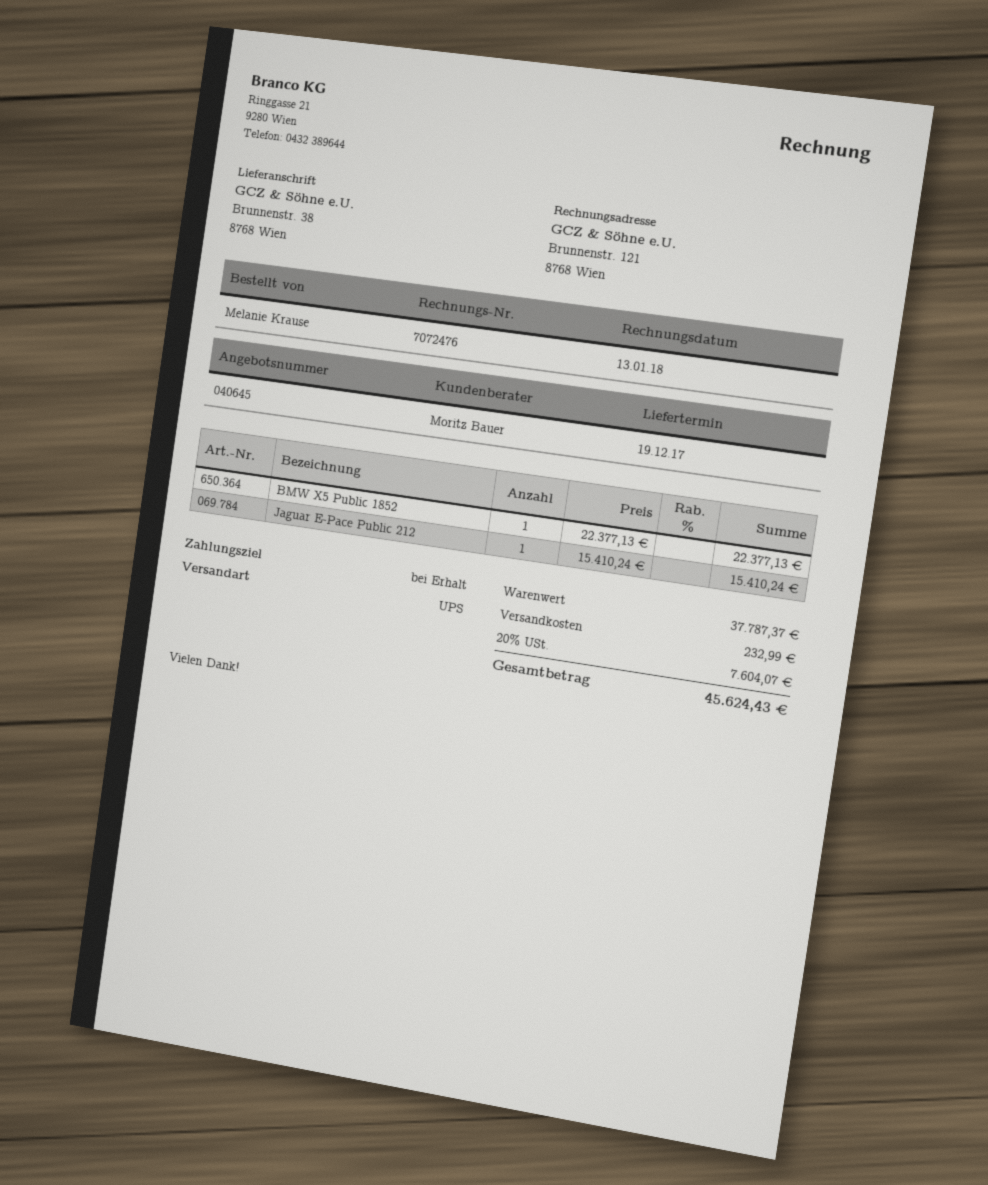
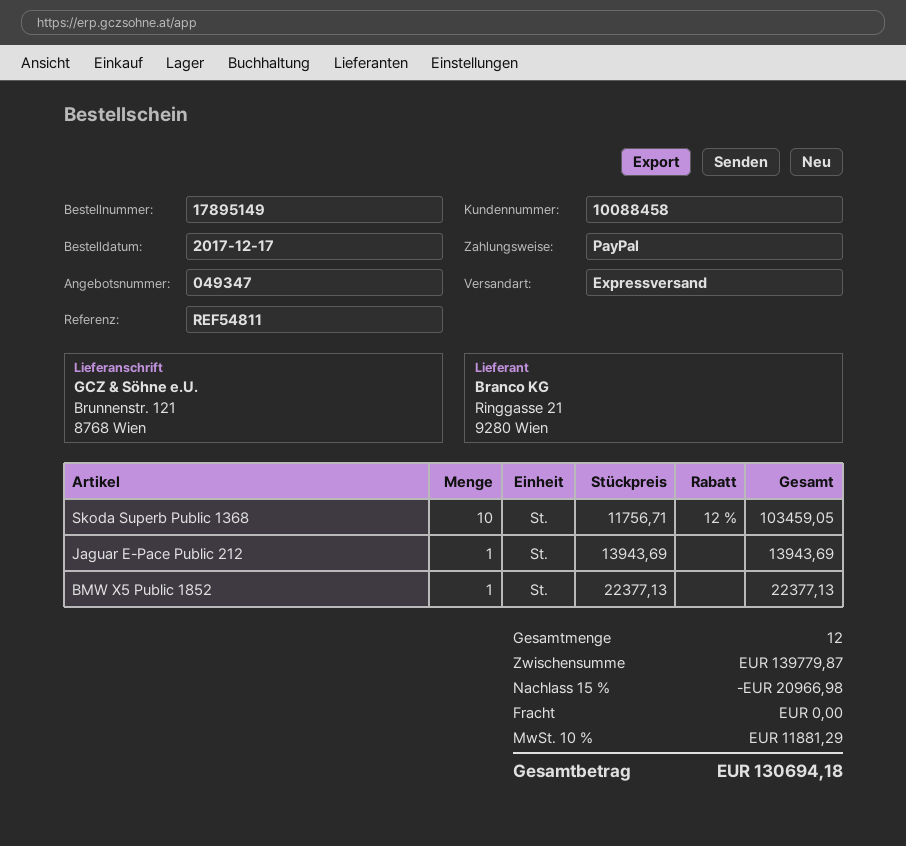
quote number: 040645 -> 049347
shipping method: UPS -> express
ship to: Brunnenstr. 38, 8768 Wien -> Brunnenstr. 121, 8768 Wien
Jaguar E-Pace Public 212: 1 x 15410.24 = 15410.24 -> 1 x 13943.69 = 13943.69
Skoda Superb Public 1368: none -> 10 x 11756.71 - 12% = 103459.05
subtotal: 37787.37 -> 139779.87
discount: none -> 15% = 20966.98
shipping: 232.99 -> 0.00
tax: 20% = 7604.07 -> 10% = 11881.29
total: 45624.43 -> 130694.18

